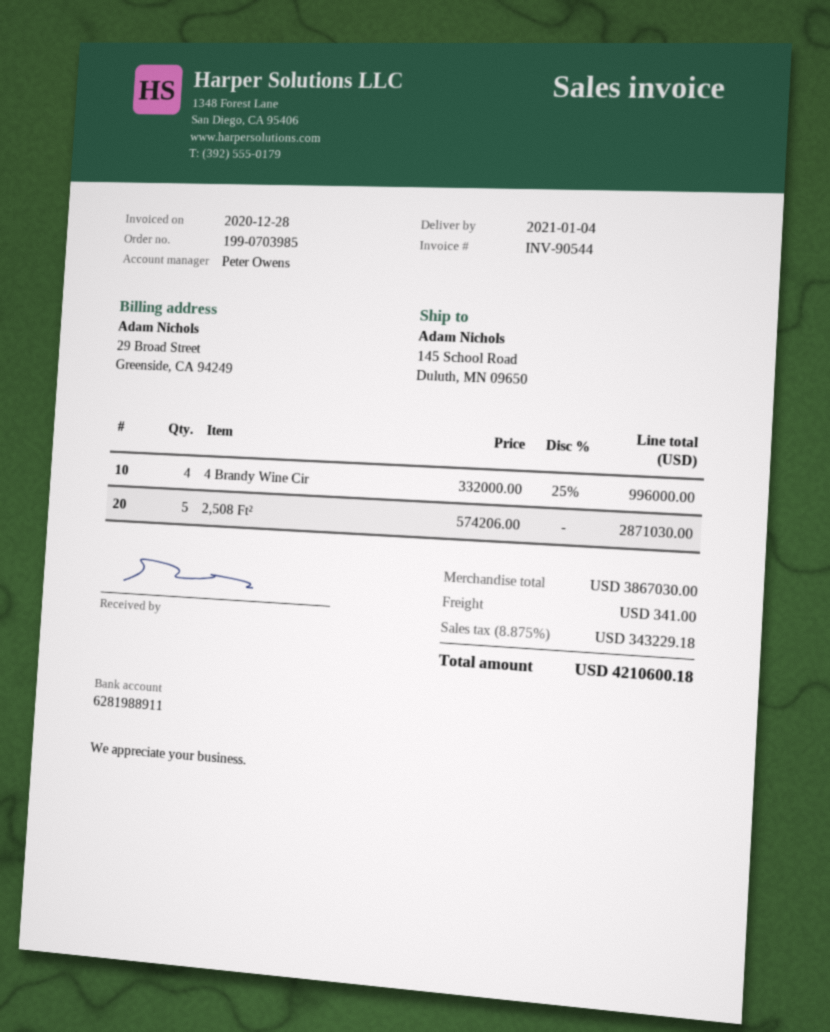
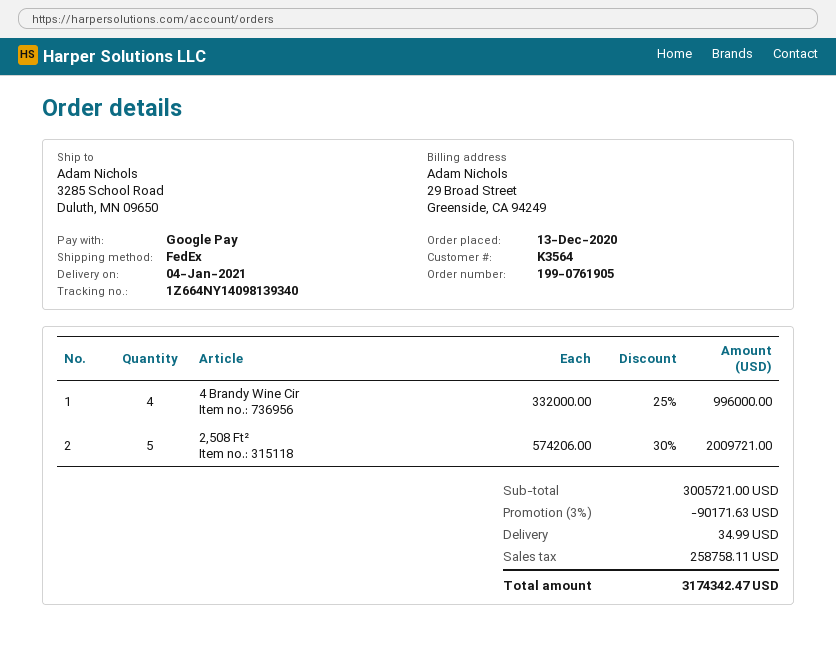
order number: 199-0703985 -> 199-0761905
ship to: 145 School Road, Duluth, MN 09650 -> 3285 School Road, Duluth, MN 09650
2,508 Ft²: 5 x 574206.00 = 2871030.00 -> 5 x 574206.00 - 30% = 2009721.00
subtotal: 3867030.00 -> 3005721.00
discount: none -> 3% = 90171.63
shipping: 341.00 -> 34.99
tax: 343229.18 -> 258758.11
total: 4210600.18 -> 3174342.47

